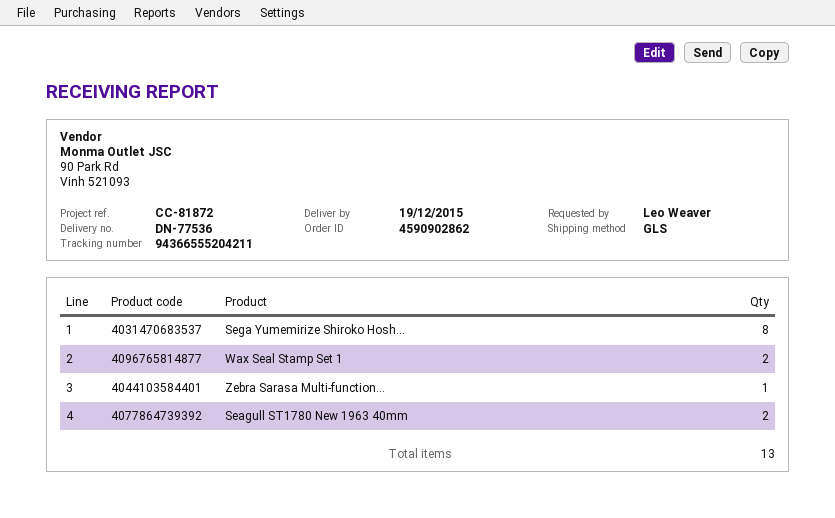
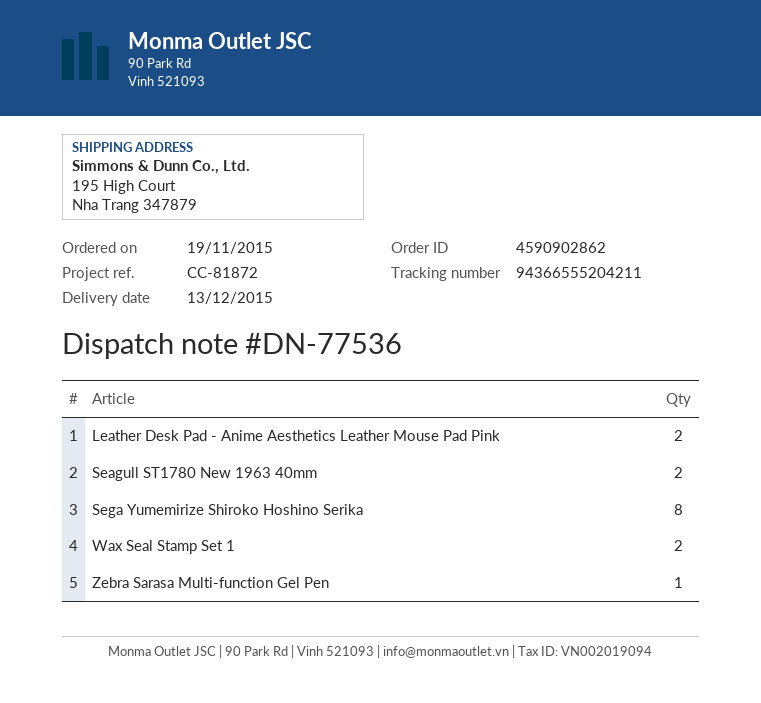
delivery date: 2015-12-19 -> 2015-12-13
Leather Desk Pad - Anime Aesthetics Leather Mouse Pad Pink: none -> 2

